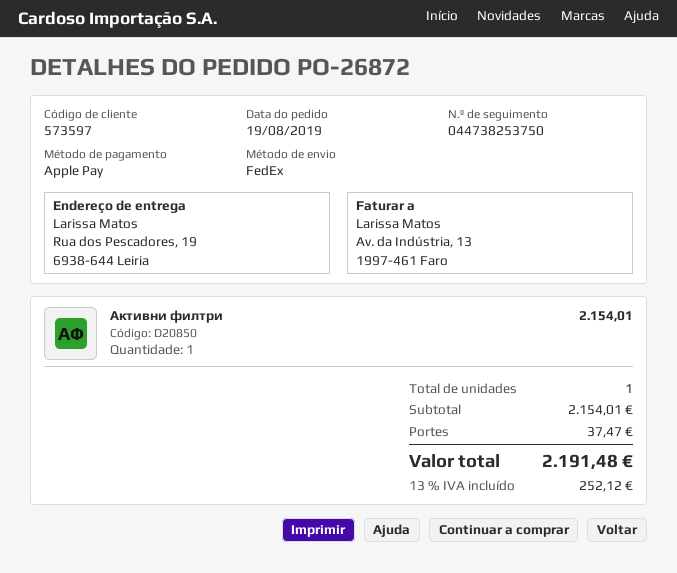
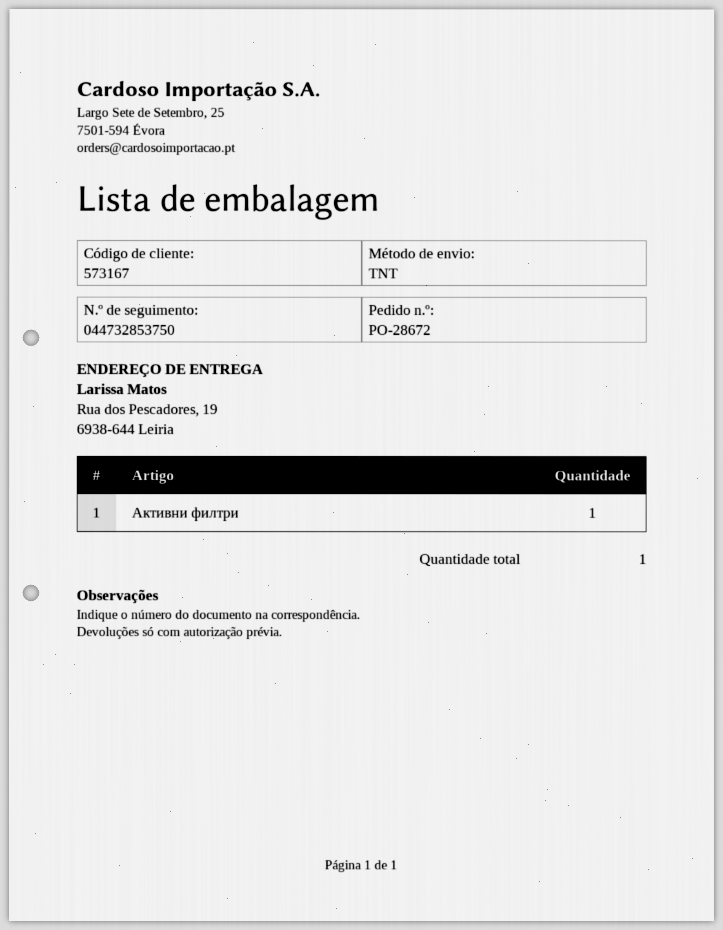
order number: PO-26872 -> PO-28672
customer number: 573597 -> 573167
shipping method: FedEx -> TNT
tracking number: 044738253750 -> 044732853750

